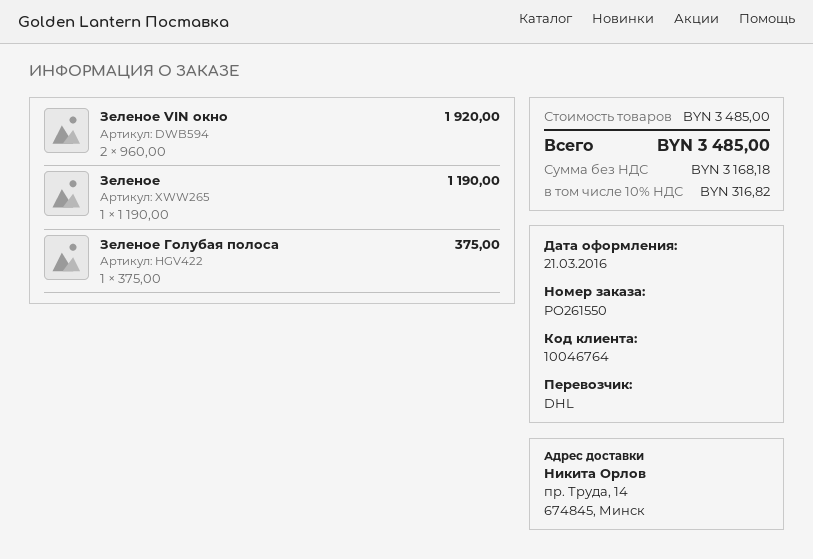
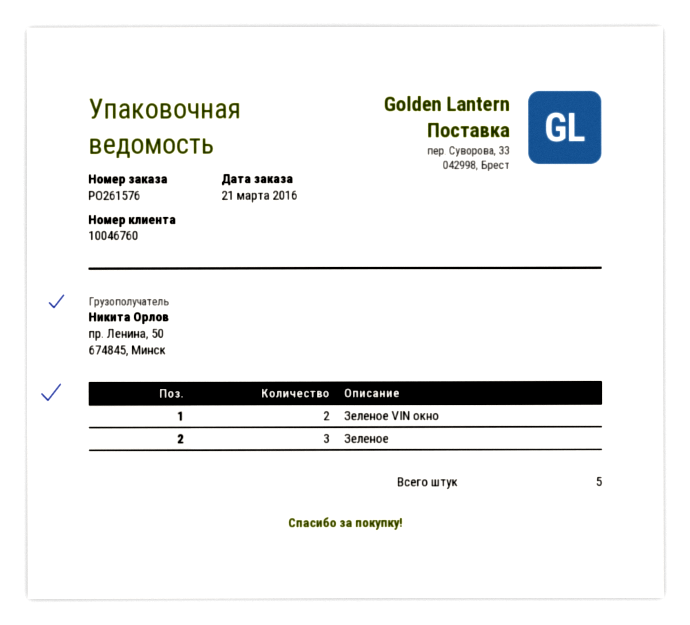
order number: PO261550 -> PO261576
customer number: 10046764 -> 10046760
ship to: пр. Труда, 14, 674845, Минск -> пр. Ленина, 50, 674845, Минск
Зеленое: 1 -> 3
Зеленое Голубая полоса: 1 -> none

